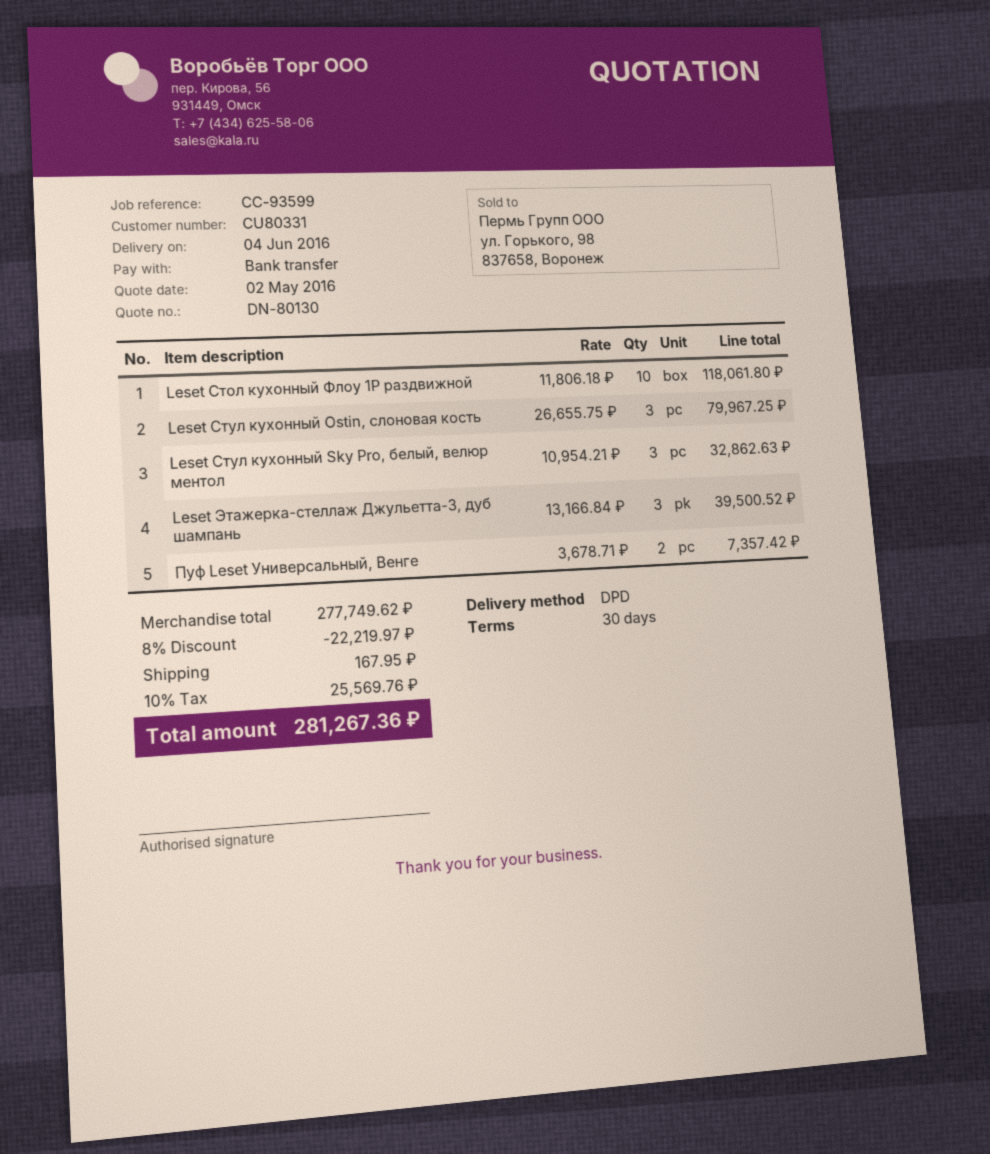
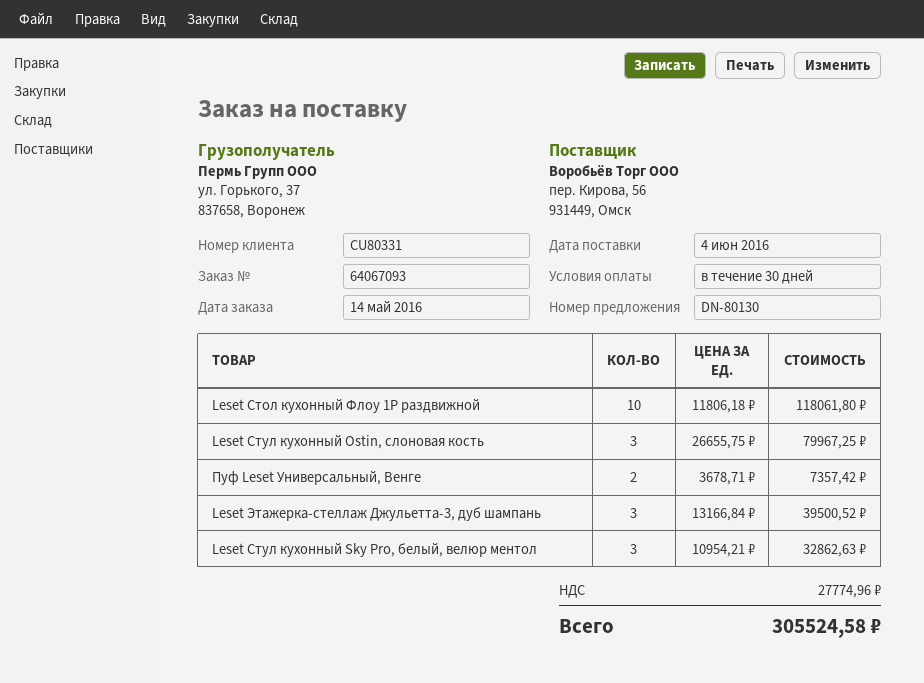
discount: 8% = 22219.97 -> none
shipping: 167.95 -> none
tax: 25569.76 -> 27774.96
total: 281267.36 -> 305524.58

